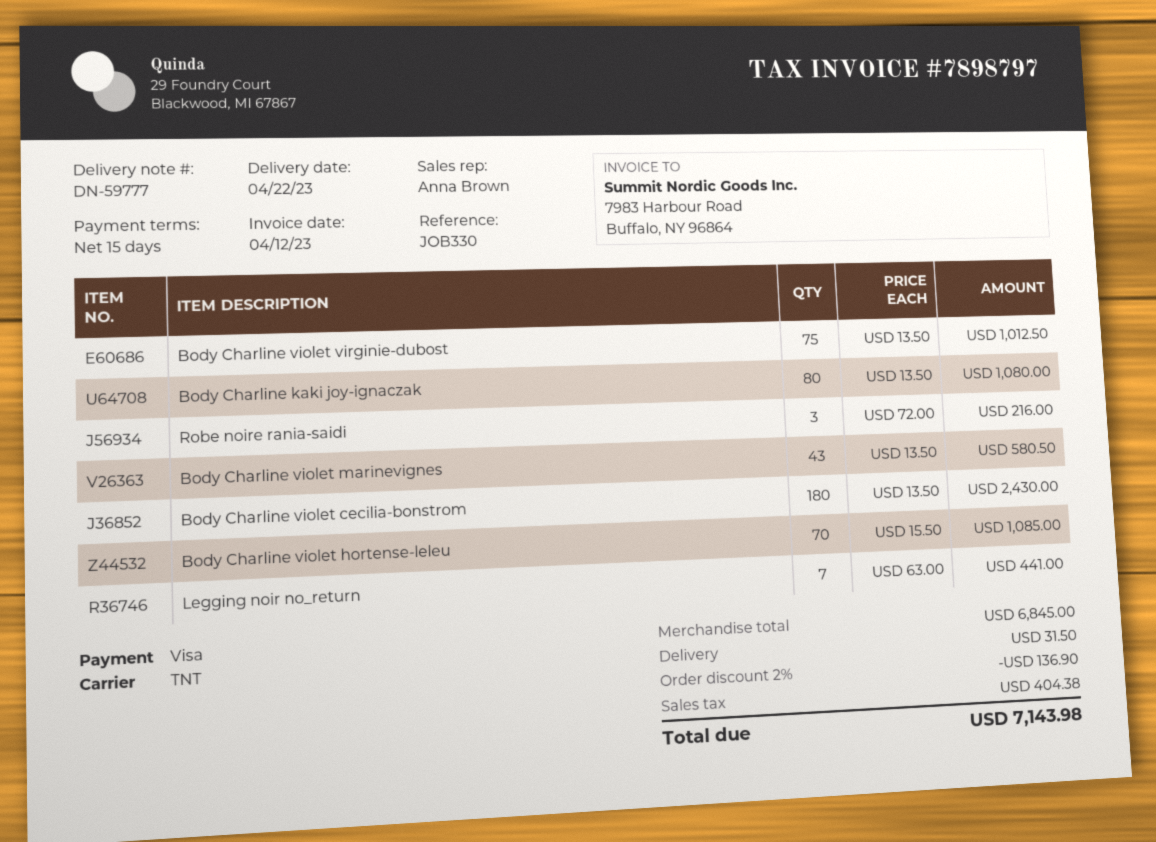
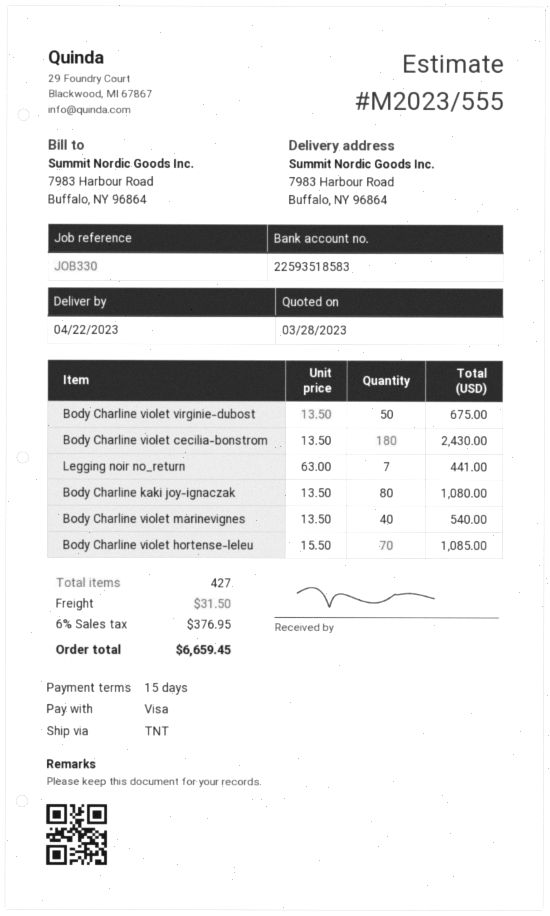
Body Charline violet virginie-dubost: 75 x 13.50 = 1012.50 -> 50 x 13.50 = 675.00
Robe noire rania-saidi: 3 x 72.00 = 216.00 -> none
Body Charline violet marinevignes: 43 x 13.50 = 580.50 -> 40 x 13.50 = 540.00
discount: 2% = 136.90 -> none
tax: 404.38 -> 376.95
total: 7143.98 -> 6659.45

